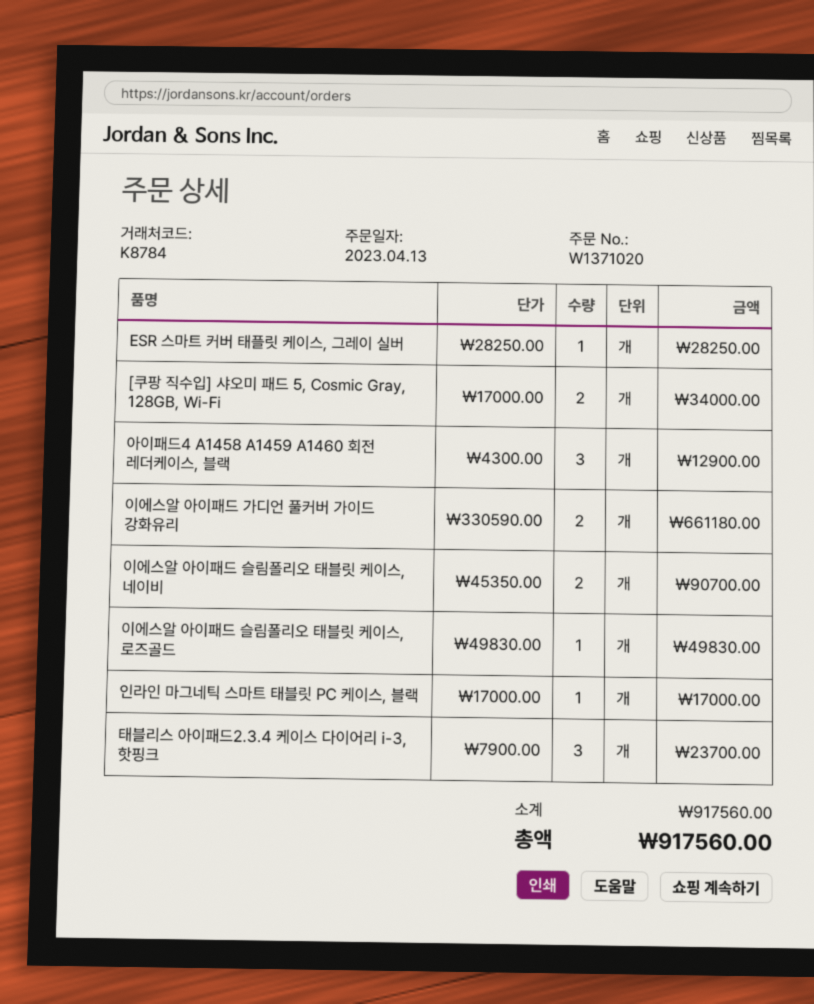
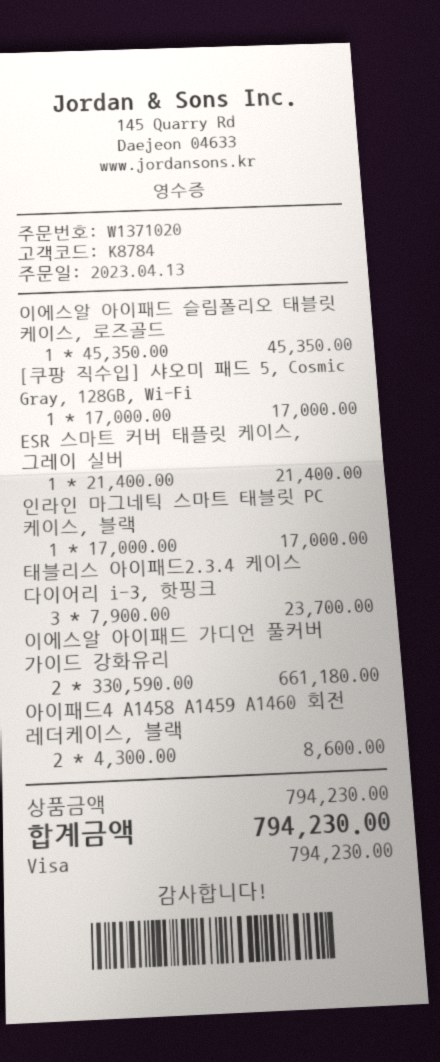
ESR 스마트 커버 태플릿 케이스, 그레이 실버: 1 x 28250.00 = 28250.00 -> 1 x 21400.00 = 21400.00
[쿠팡 직수입] 샤오미 패드 5, Cosmic Gray, 128GB, Wi-Fi: 2 x 17000.00 = 34000.00 -> 1 x 17000.00 = 17000.00
아이패드4 A1458 A1459 A1460 회전 레더케이스, 블랙: 3 x 4300.00 = 12900.00 -> 2 x 4300.00 = 8600.00
이에스알 아이패드 슬림폴리오 태블릿 케이스, 네이비: 2 x 45350.00 = 90700.00 -> none
이에스알 아이패드 슬림폴리오 태블릿 케이스, 로즈골드: 1 x 49830.00 = 49830.00 -> 1 x 45350.00 = 45350.00
subtotal: 917560.00 -> 794230.00
total: 917560.00 -> 794230.00

